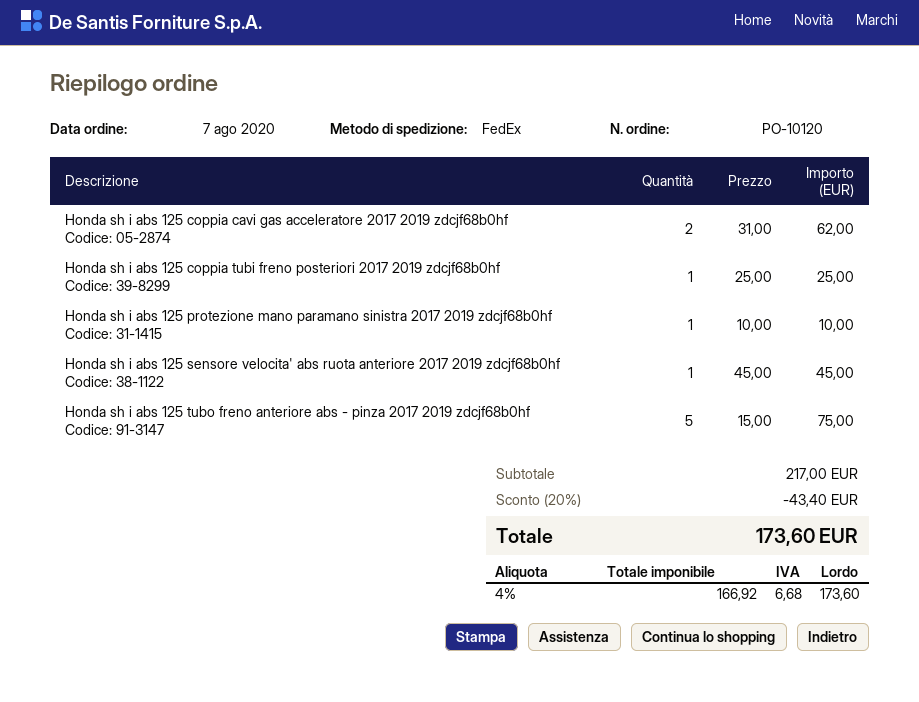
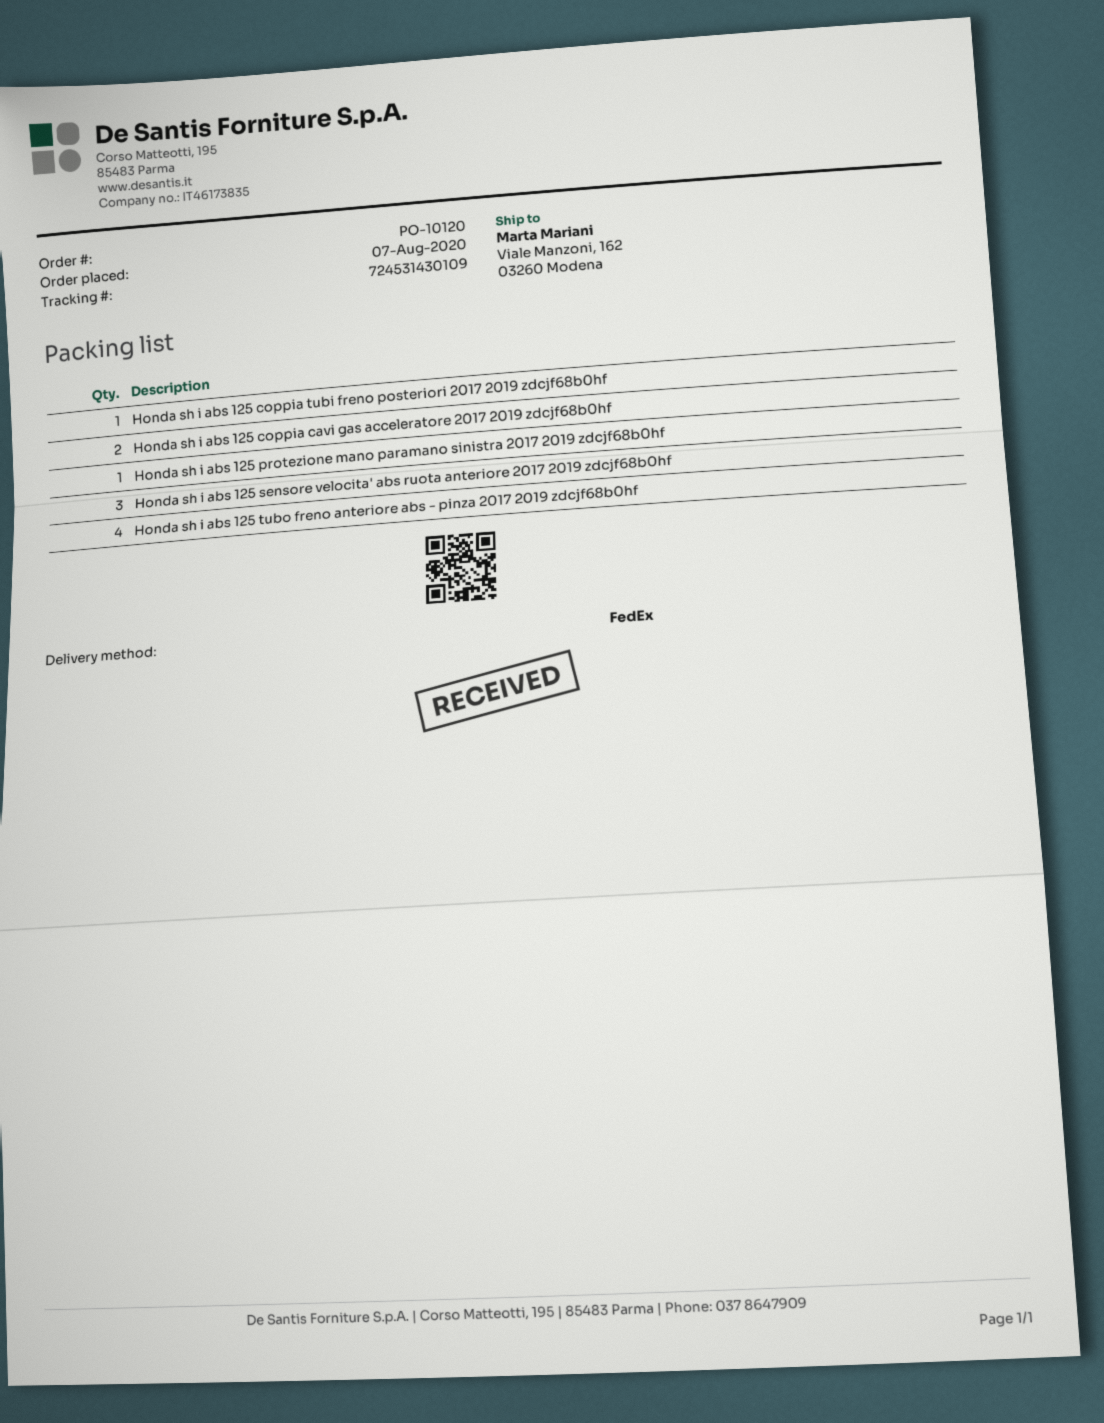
Honda sh i abs 125 sensore velocita' abs ruota anteriore 2017 2019 zdcjf68b0hf: 1 -> 3
Honda sh i abs 125 tubo freno anteriore abs - pinza 2017 2019 zdcjf68b0hf: 5 -> 4

